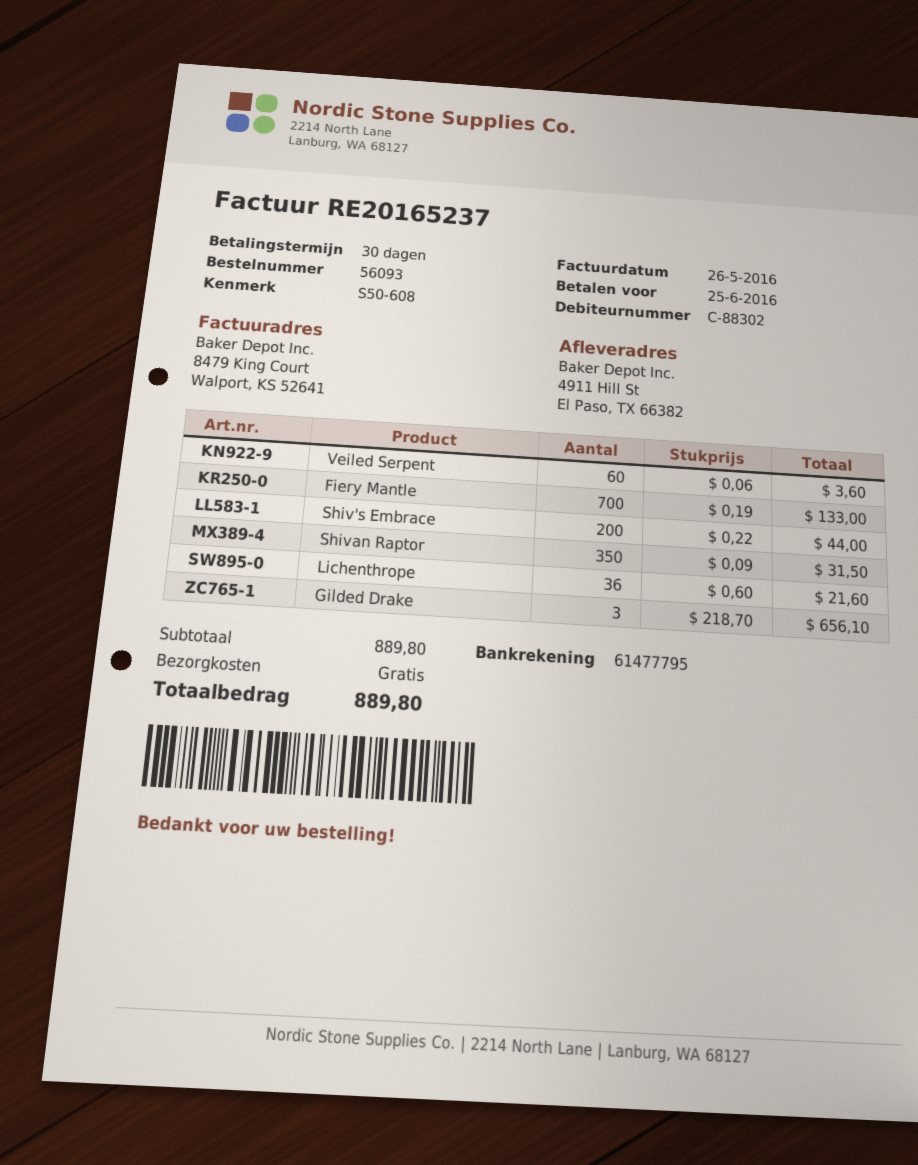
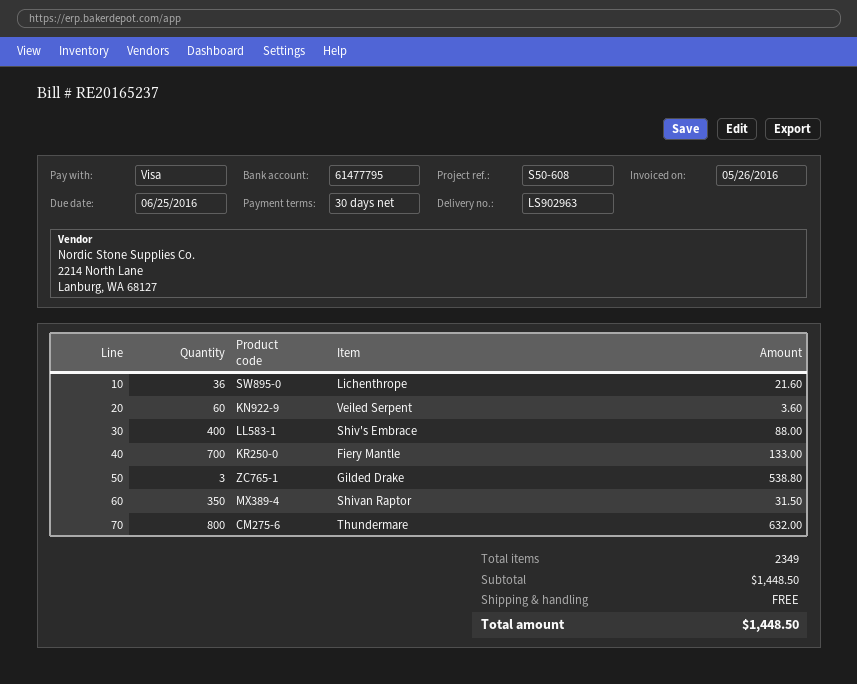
Shiv's Embrace: 200 for 44.00 -> 400 for 88.00
Gilded Drake: 3 for 656.10 -> 3 for 538.80
Thundermare: none -> 800 for 632.00
subtotal: 889.80 -> 1448.50
total: 889.80 -> 1448.50

